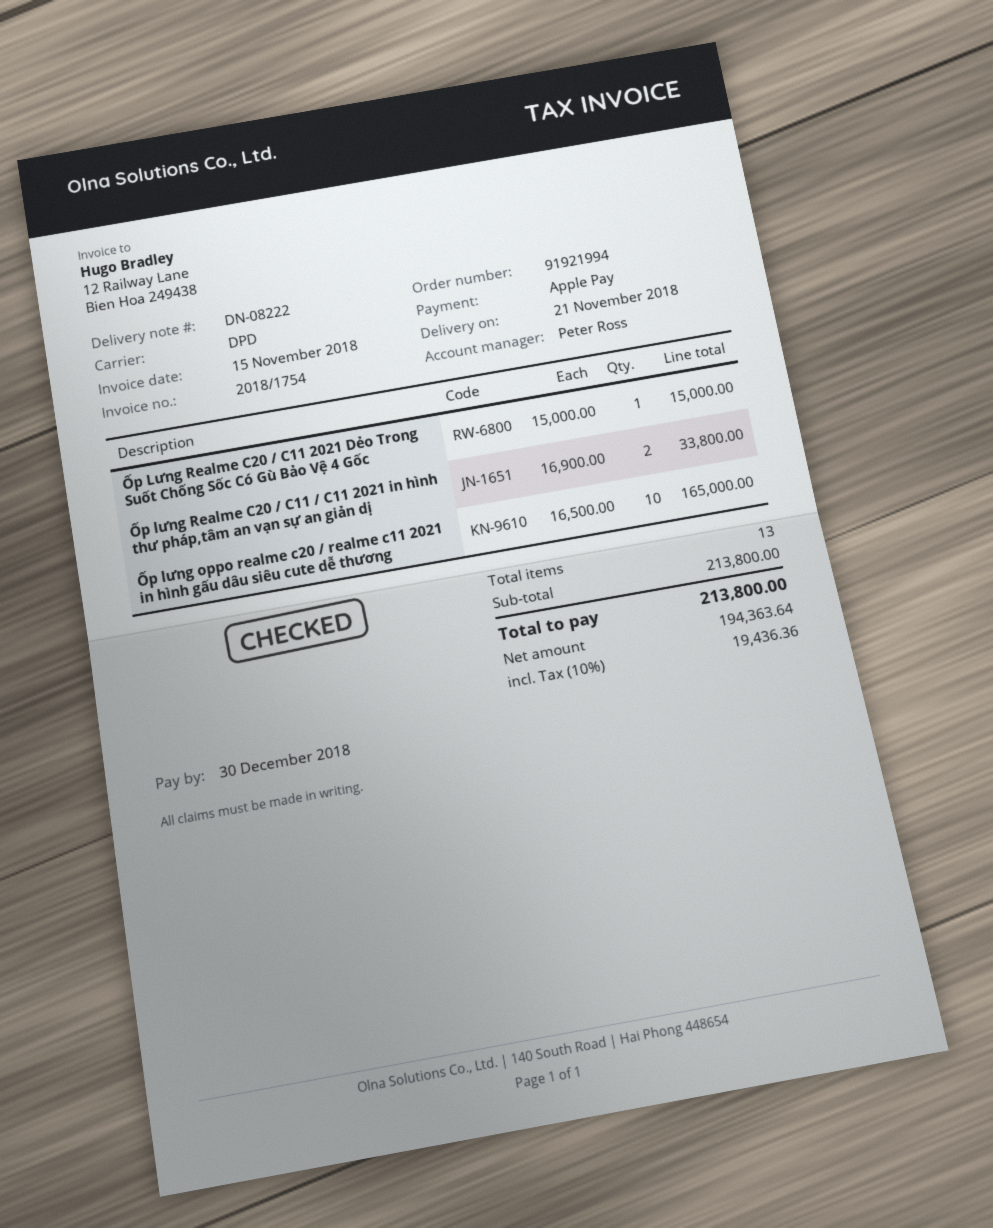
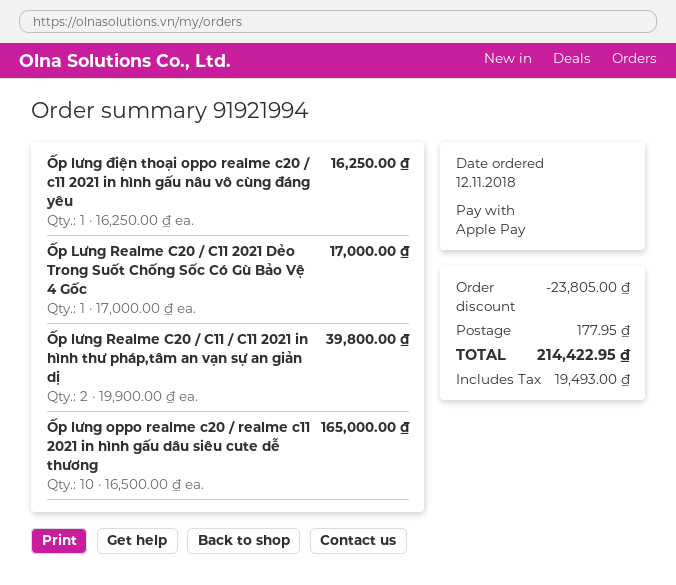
Ốp Lưng Realme C20 / C11 2021 Dẻo Trong Suốt Chống Sốc Có Gù Bảo Vệ 4 Gốc: 1 x 15000.00 = 15000.00 -> 1 x 17000.00 = 17000.00
Ốp lưng Realme C20 / C11 / C11 2021 in hình thư pháp,tâm an vạn sự an giản dị: 2 x 16900.00 = 33800.00 -> 2 x 19900.00 = 39800.00
Ốp lưng điện thoại oppo realme c20 / c11 2021 in hình gấu nâu vô cùng đáng yêu: none -> 1 x 16250.00 = 16250.00
discount: none -> 23805.00
shipping: none -> 177.95
tax: 19436.36 -> 19493.00
total: 213800.00 -> 214422.95

